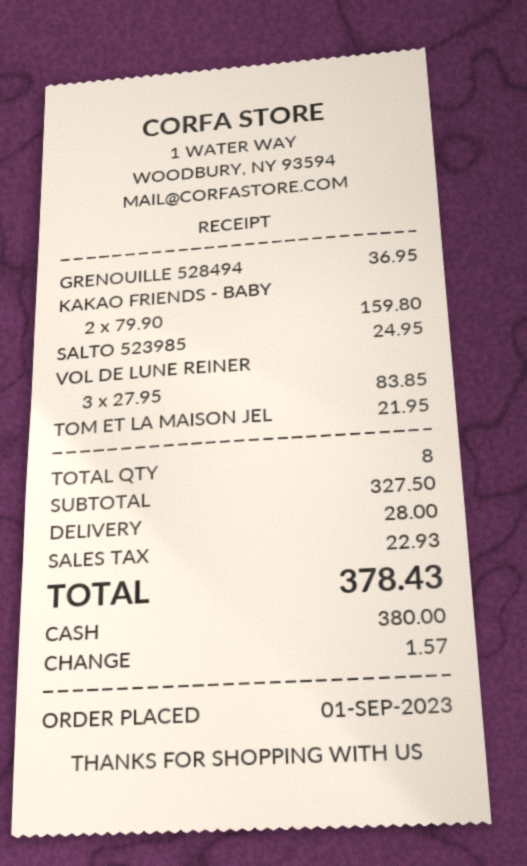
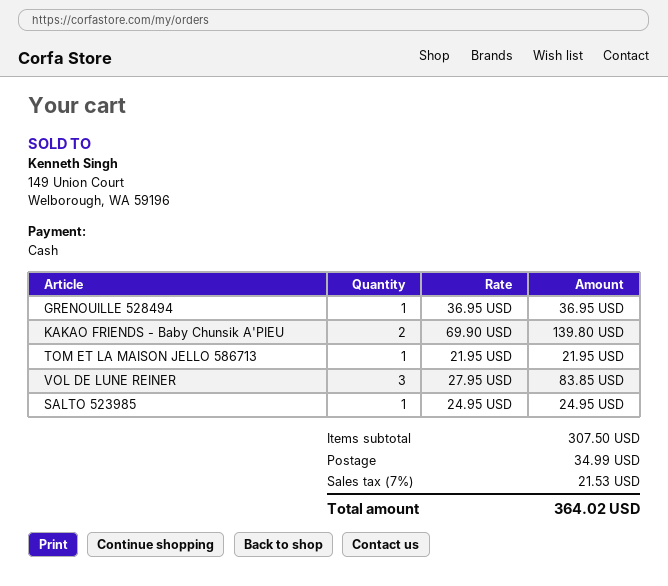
KAKAO FRIENDS - BABY: 2 x 79.90 = 159.80 -> 2 x 69.90 = 139.80
subtotal: 327.50 -> 307.50
shipping: 28.00 -> 34.99
tax: 22.93 -> 21.53
total: 378.43 -> 364.02

